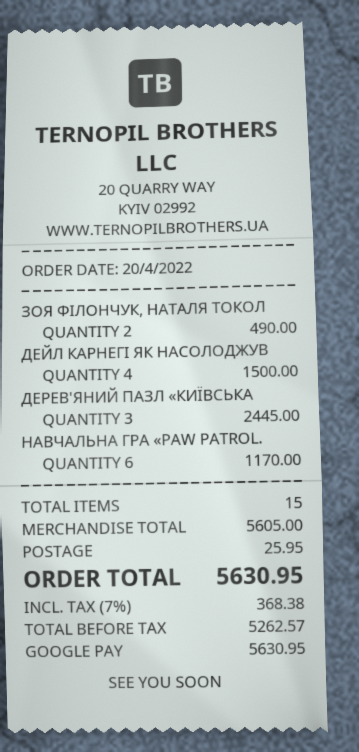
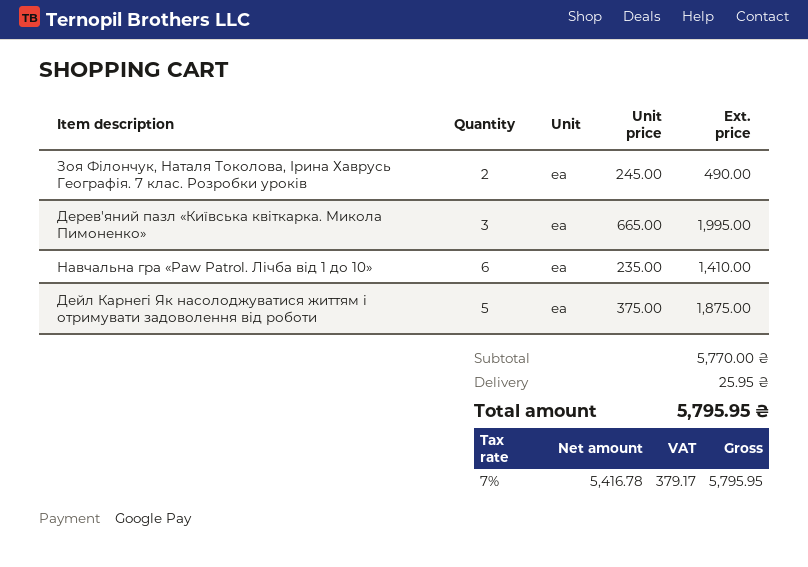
ДЕЙЛ КАРНЕГІ ЯК НАСОЛОДЖУВ: 4 for 1500.00 -> 5 for 1875.00
ДЕРЕВ'ЯНИЙ ПАЗЛ «КИЇВСЬКА: 3 for 2445.00 -> 3 for 1995.00
НАВЧАЛЬНА ГРА «PAW PATROL.: 6 for 1170.00 -> 6 for 1410.00
subtotal: 5605.00 -> 5770.00
net: 5262.57 -> 5416.78
tax: 7% = 368.38 -> 7% = 379.17
total: 5630.95 -> 5795.95

